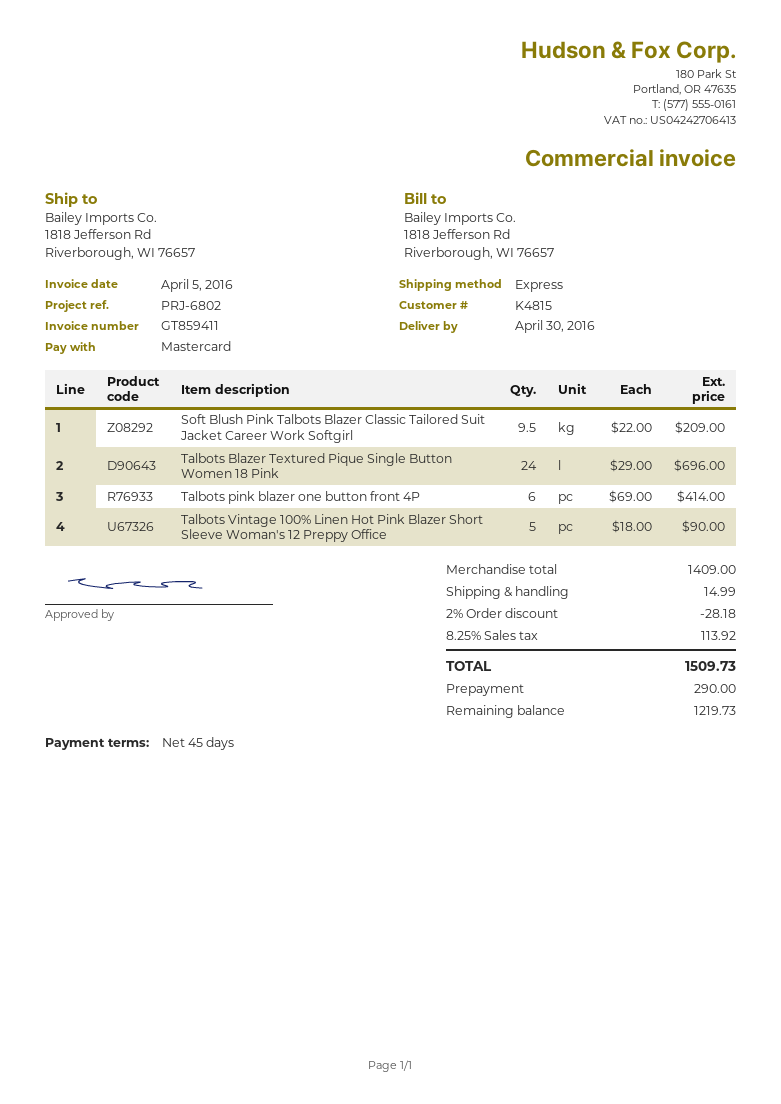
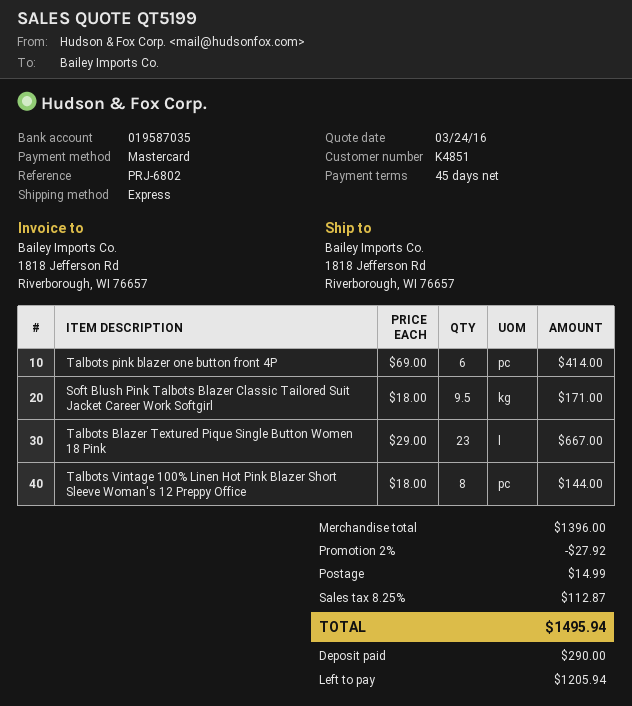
customer number: K4815 -> K4851
Soft Blush Pink Talbots Blazer Classic Tailored Suit Jacket Career Work Softgirl: 9.5 x 22.00 = 209.00 -> 9.5 x 18.00 = 171.00
Talbots Blazer Textured Pique Single Button Women 18 Pink: 24 x 29.00 = 696.00 -> 23 x 29.00 = 667.00
Talbots Vintage 100% Linen Hot Pink Blazer Short Sleeve Woman's 12 Preppy Office: 5 x 18.00 = 90.00 -> 8 x 18.00 = 144.00
subtotal: 1409.00 -> 1396.00
discount: 2% = 28.18 -> 2% = 27.92
tax: 8.25% = 113.92 -> 8.25% = 112.87
total: 1509.73 -> 1495.94
balance: 1219.73 -> 1205.94

